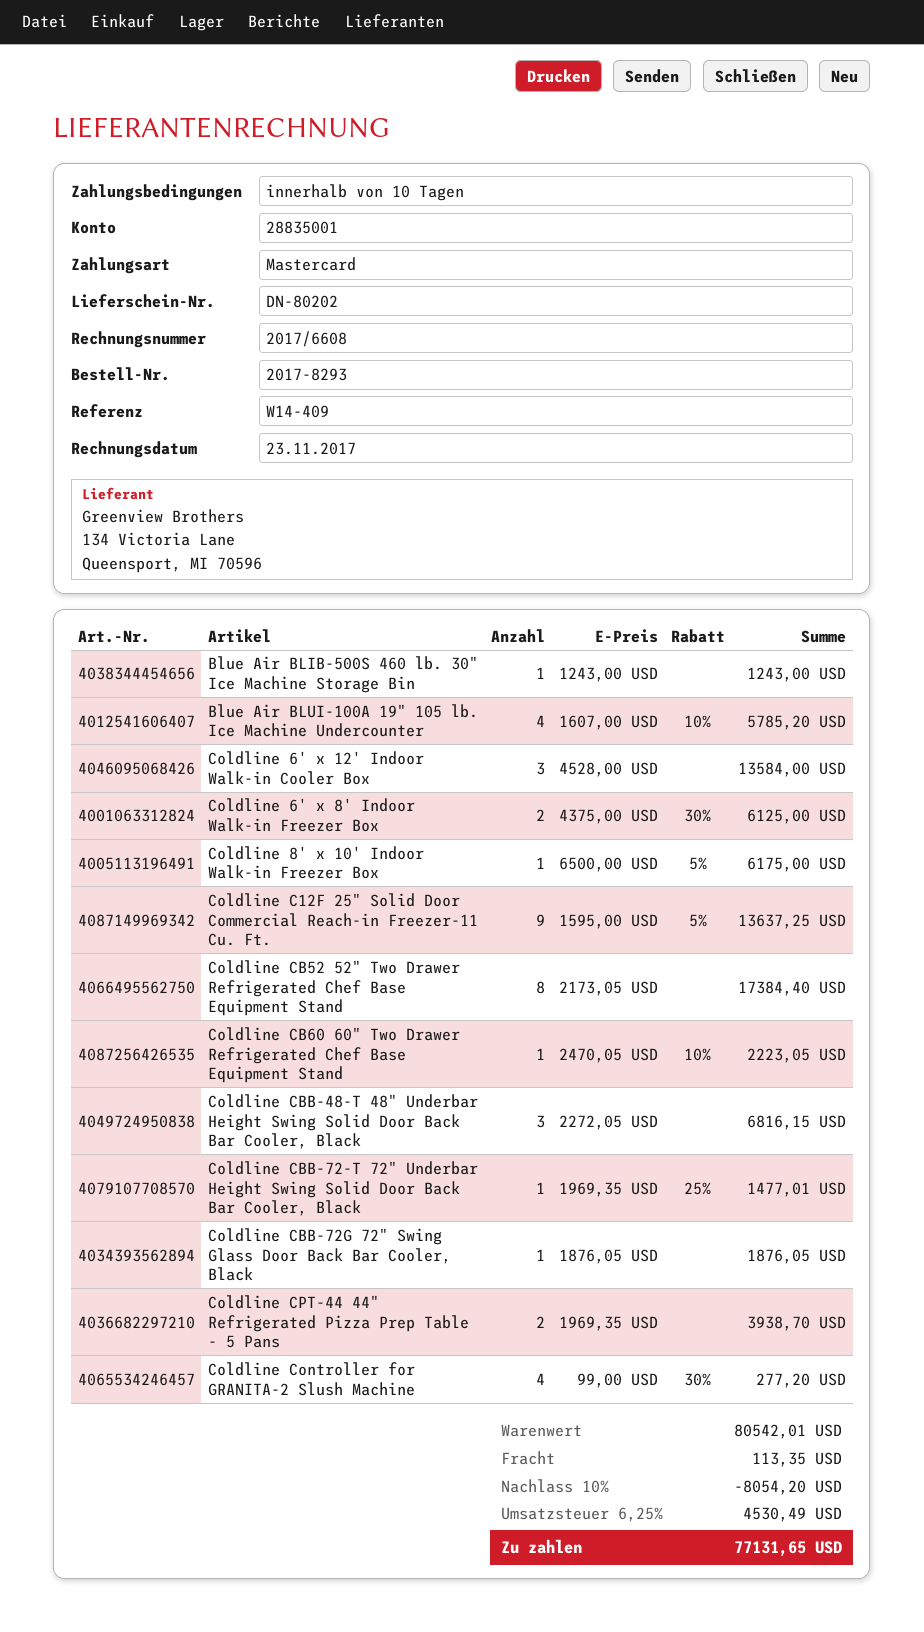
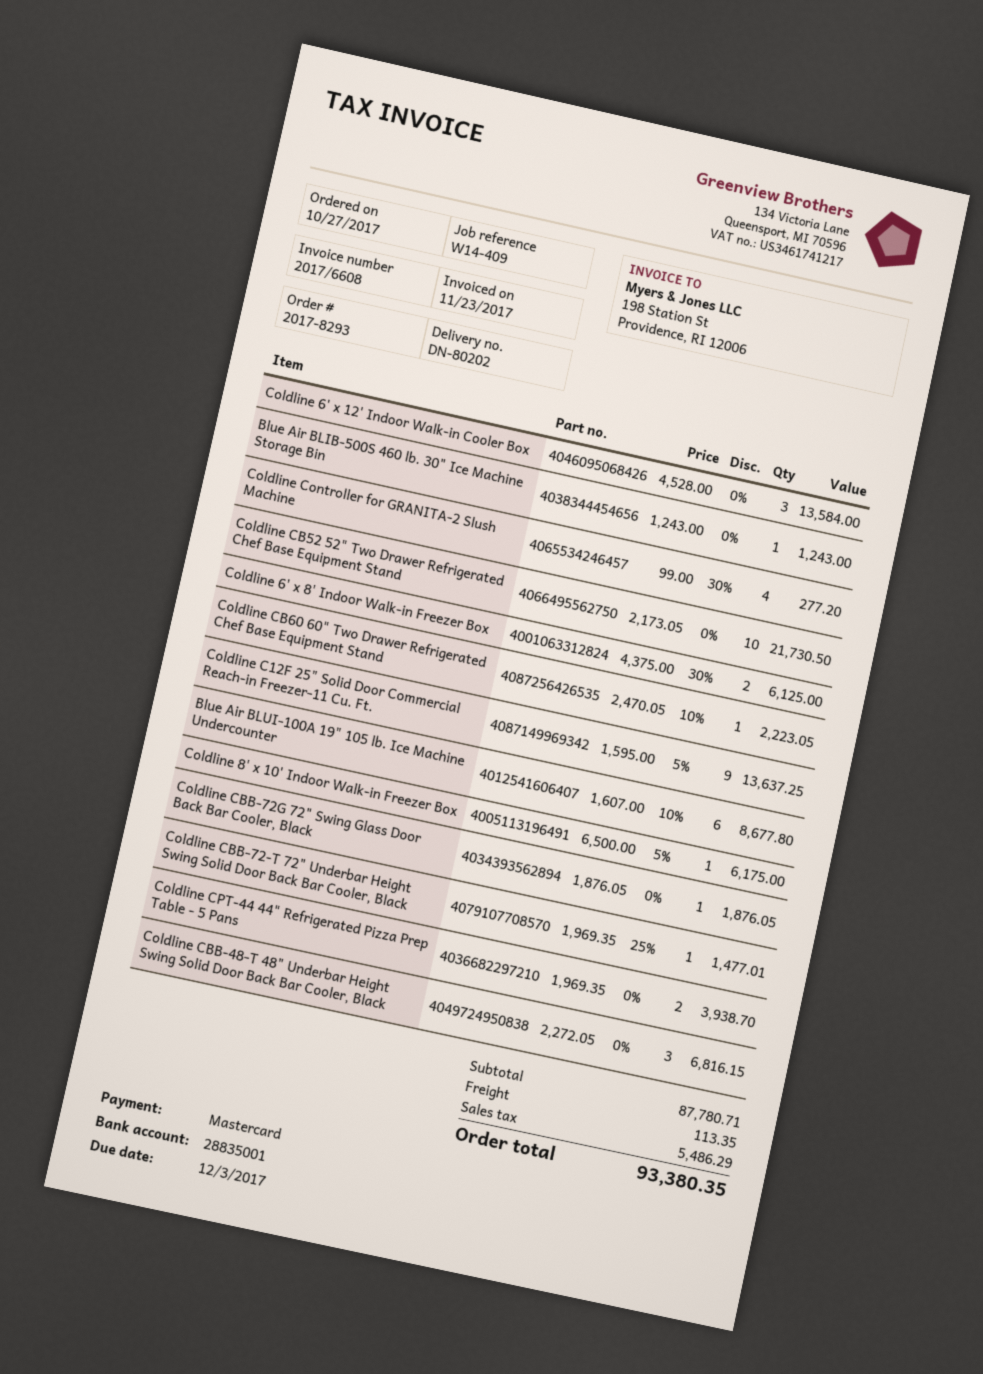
Blue Air BLUI-100A 19" 105 lb. Ice Machine Undercounter: 4 x 1607.00 - 10% = 5785.20 -> 6 x 1607.00 - 10% = 8677.80
Coldline CB52 52" Two Drawer Refrigerated Chef Base Equipment Stand: 8 x 2173.05 = 17384.40 -> 10 x 2173.05 = 21730.50
subtotal: 80542.01 -> 87780.71
discount: 10% = 8054.20 -> none
tax: 4530.49 -> 5486.29
total: 77131.65 -> 93380.35

